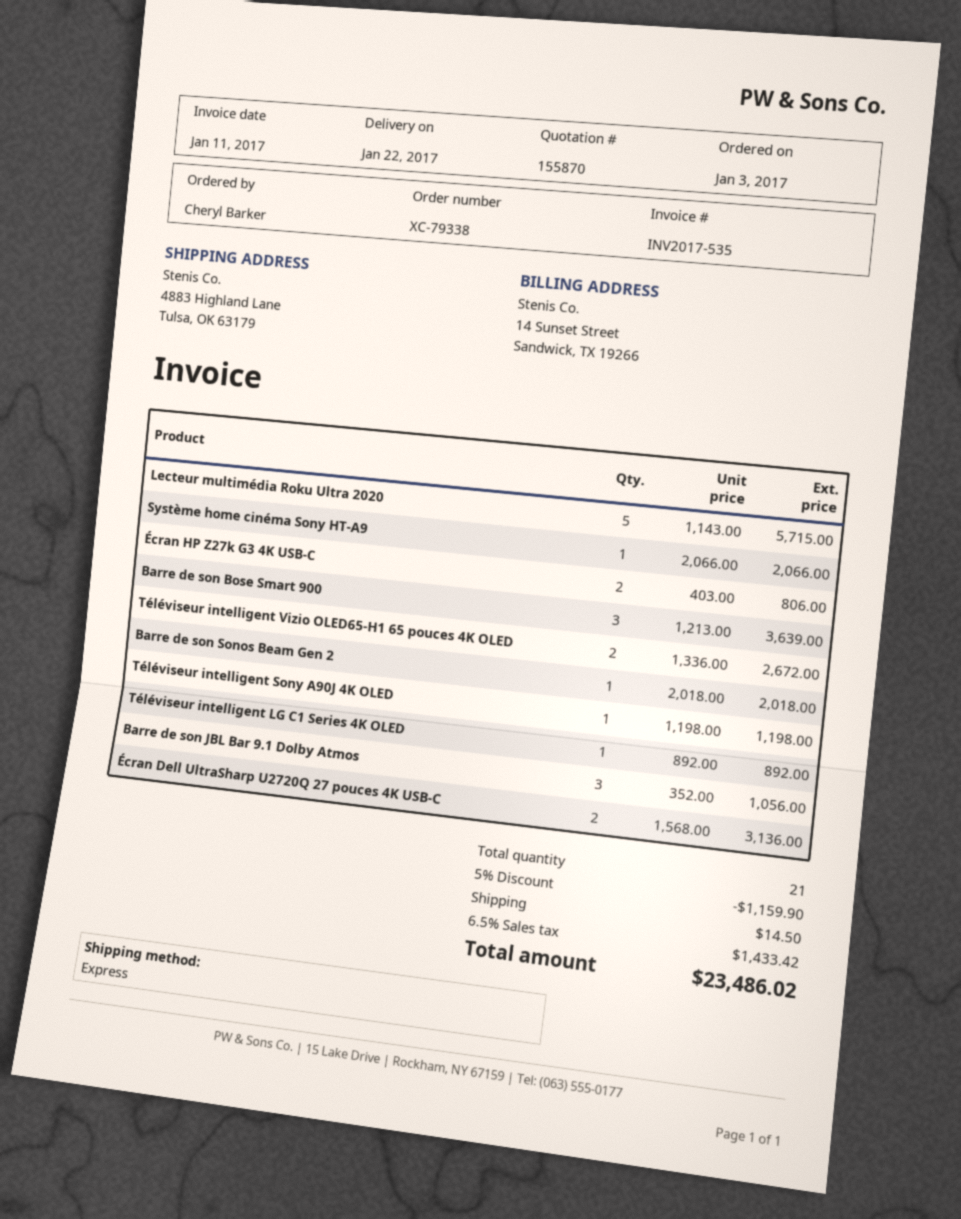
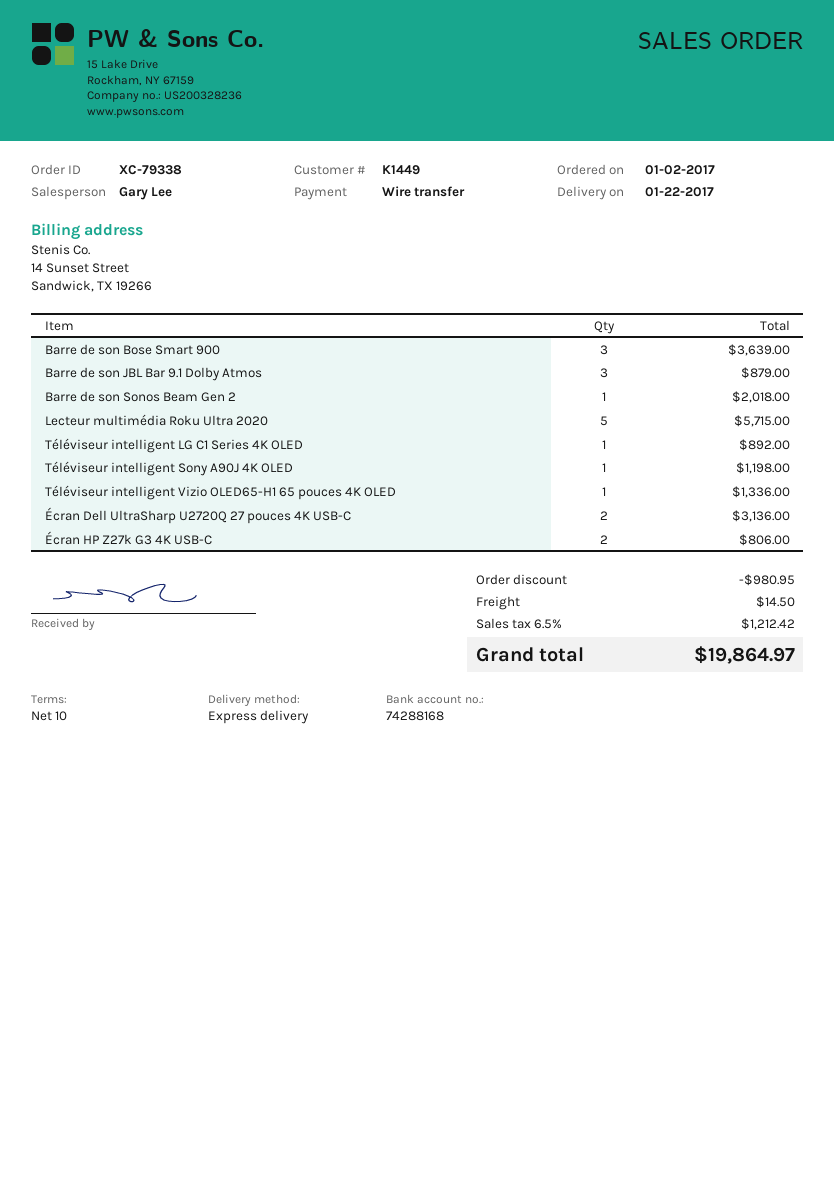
order date: 2017-01-03 -> 2017-01-02
Système home cinéma Sony HT-A9: 1 for 2066.00 -> none
Téléviseur intelligent Vizio OLED65-H1 65 pouces 4K OLED: 2 for 2672.00 -> 1 for 1336.00
Barre de son JBL Bar 9.1 Dolby Atmos: 3 for 1056.00 -> 3 for 879.00
discount: 1159.90 -> 980.95
tax: 6.5% = 1433.42 -> 6.5% = 1212.42
total: 23486.02 -> 19864.97

